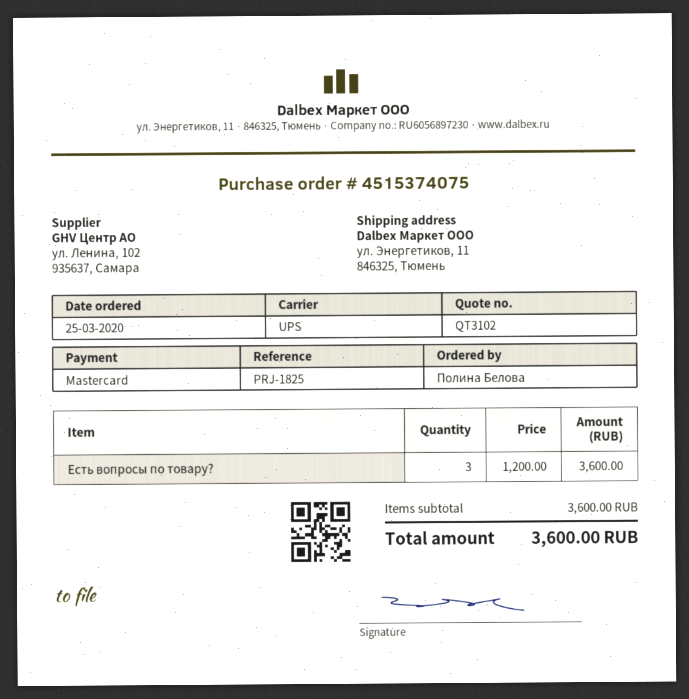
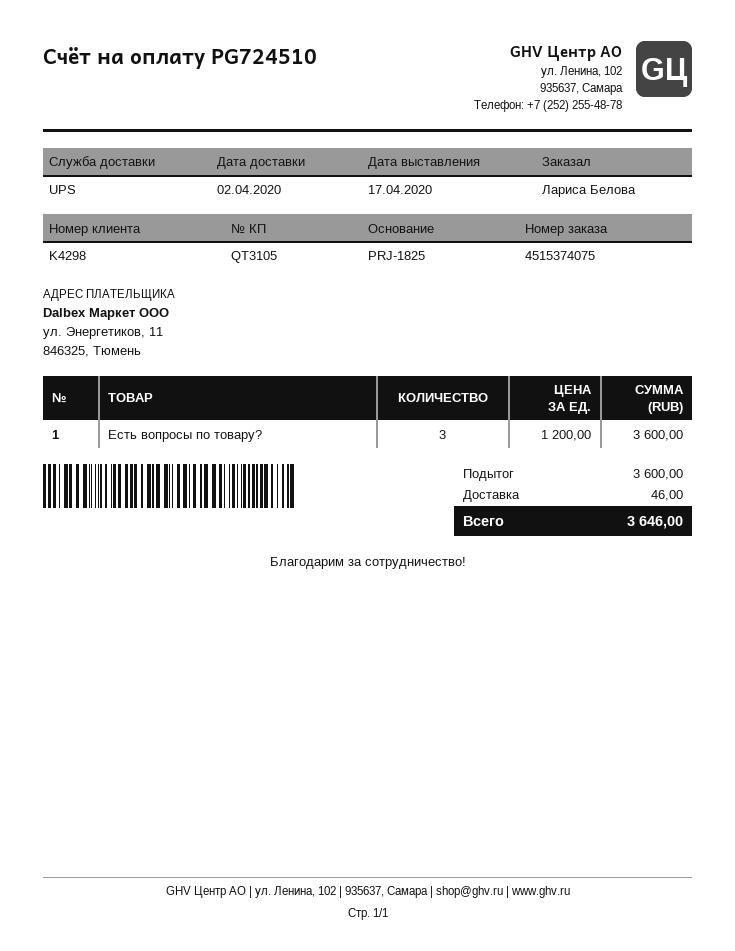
quote number: QT3102 -> QT3105
ordered by: Полина Белова -> Лариса Белова
shipping: none -> 46.00
total: 3600.00 -> 3646.00

